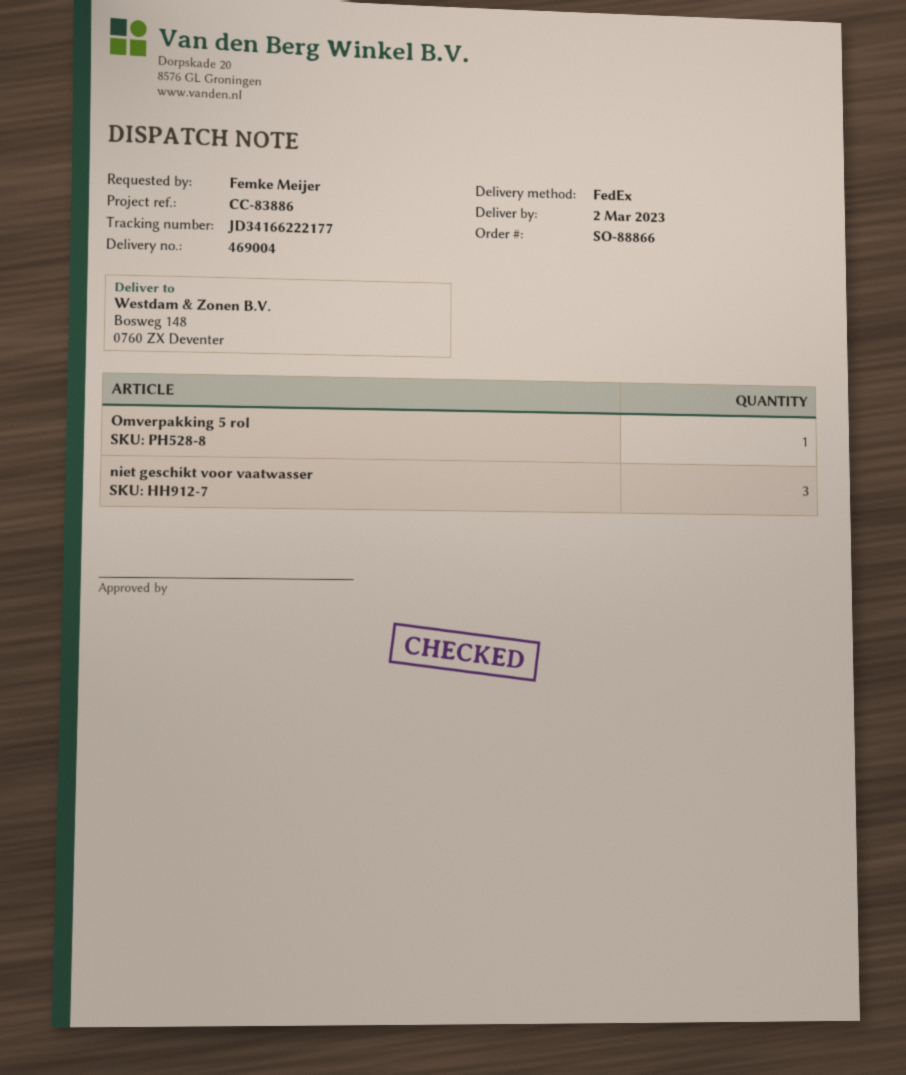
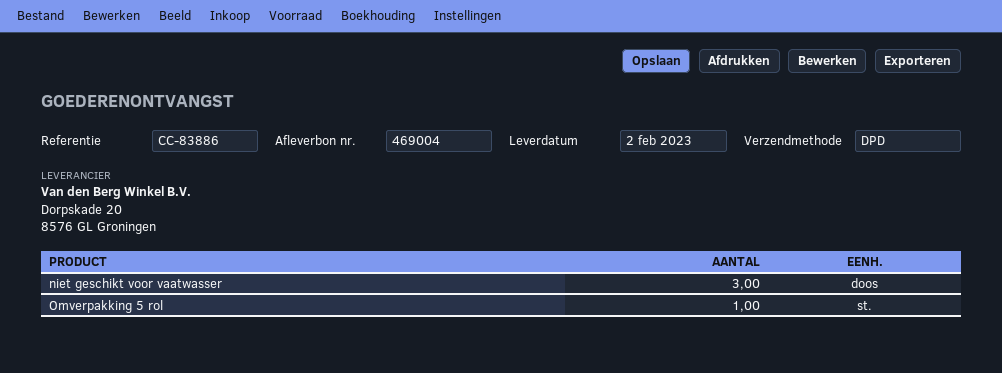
delivery date: 2023-03-02 -> 2023-02-02
shipping method: FedEx -> DPD

